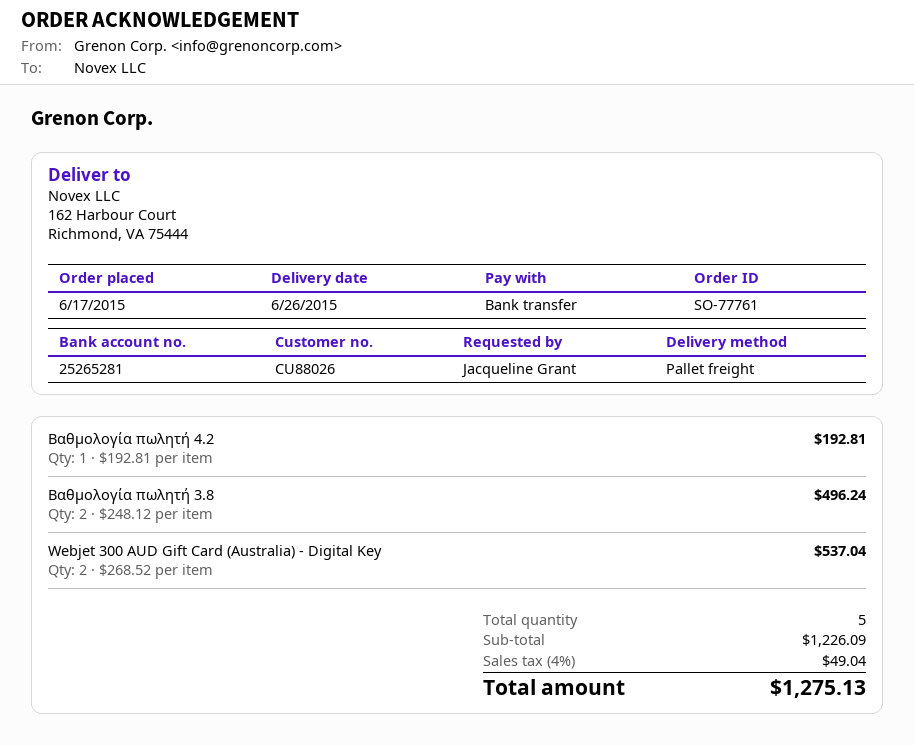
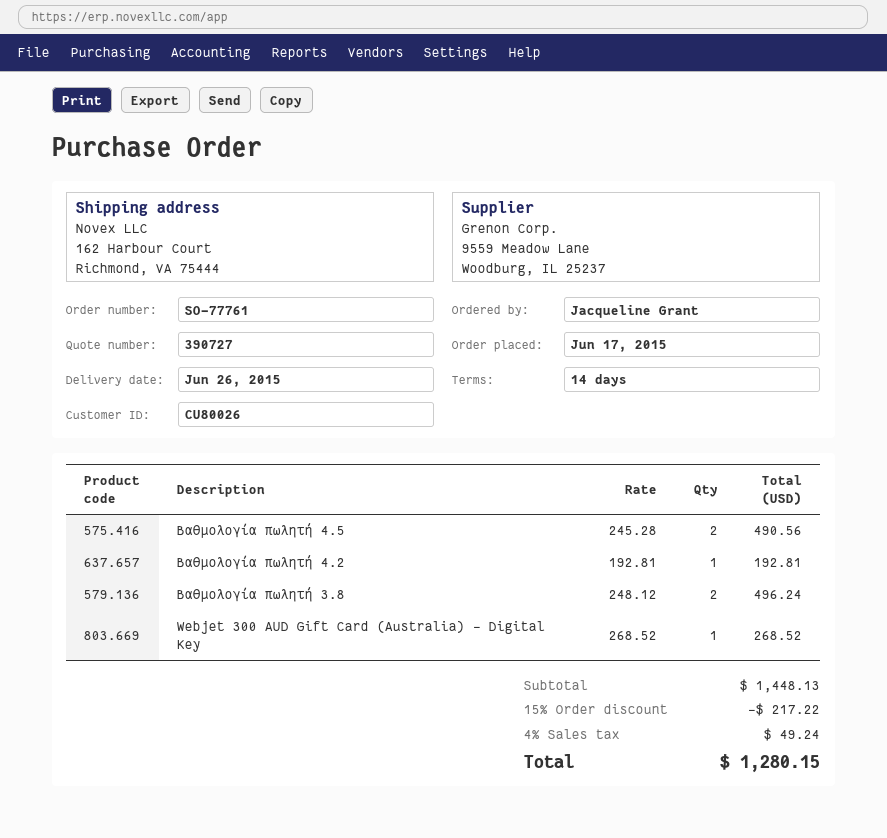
customer number: CU88026 -> CU80026
Webjet 300 AUD Gift Card (Australia) - Digital Key: 2 x 268.52 = 537.04 -> 1 x 268.52 = 268.52
Βαθμολογία πωλητή 4.5: none -> 2 x 245.28 = 490.56
subtotal: 1226.09 -> 1448.13
discount: none -> 15% = 217.22
tax: 4% = 49.04 -> 4% = 49.24
total: 1275.13 -> 1280.15

